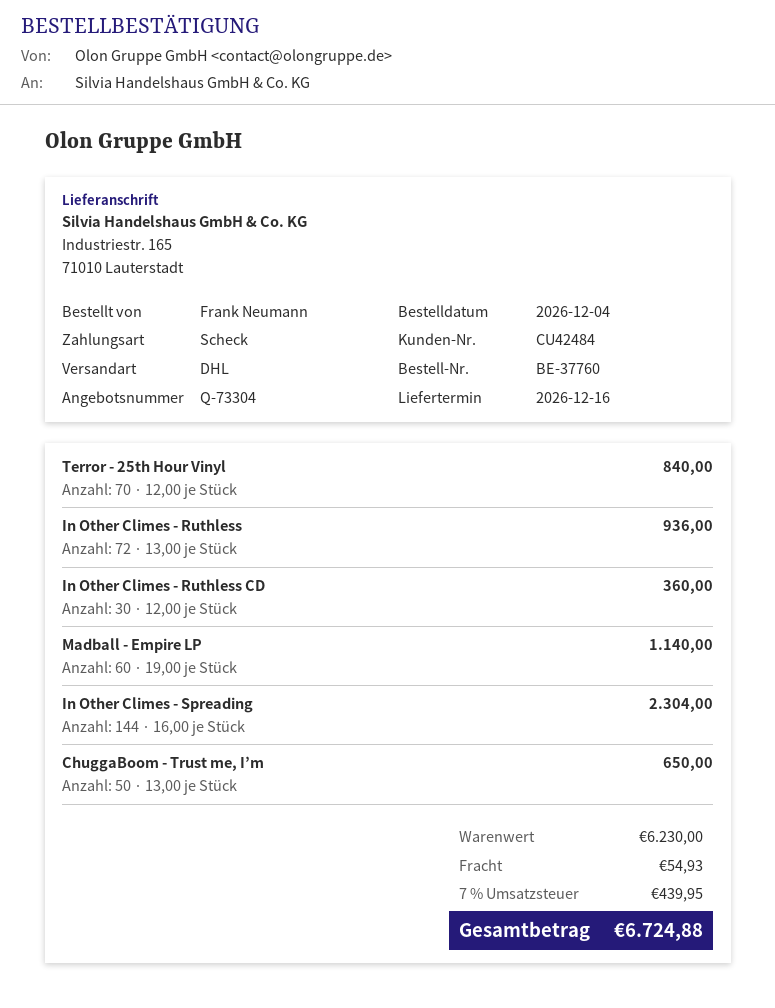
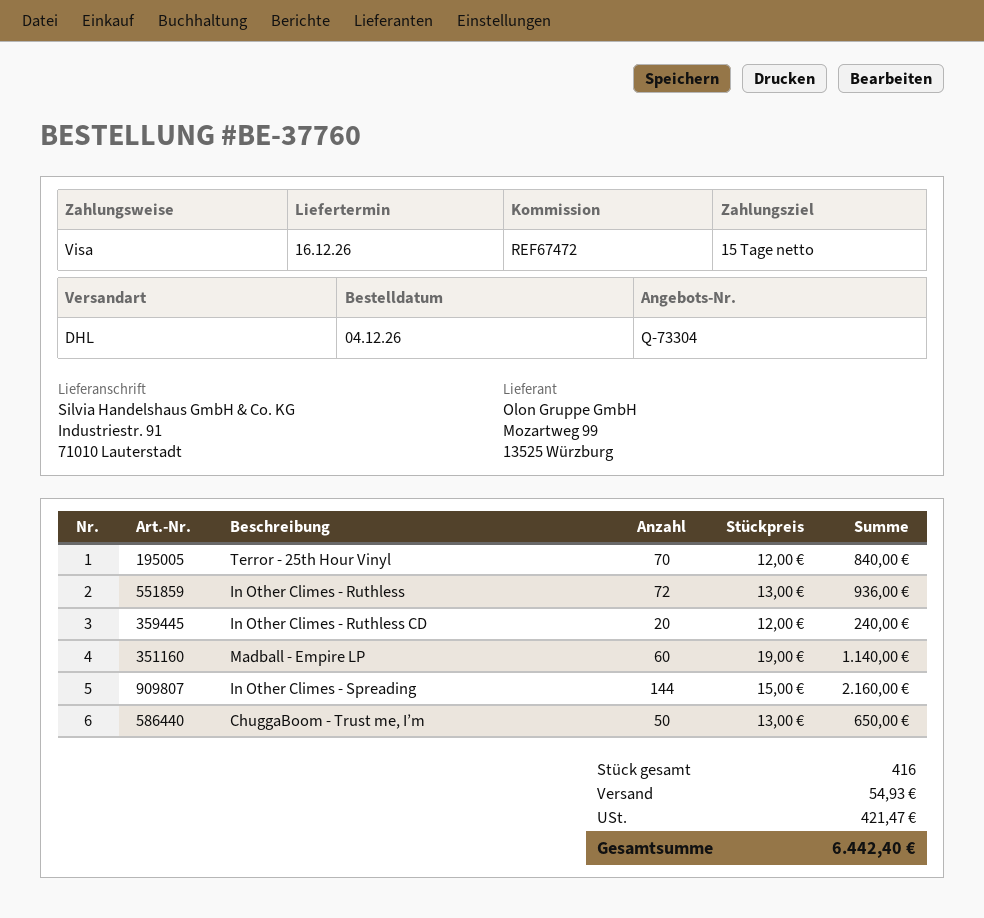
payment method: cheque -> Visa
ship to: Industriestr. 165, 71010 Lauterstadt -> Industriestr. 91, 71010 Lauterstadt
In Other Climes - Ruthless CD: 30 x 12.00 = 360.00 -> 20 x 12.00 = 240.00
In Other Climes - Spreading: 144 x 16.00 = 2304.00 -> 144 x 15.00 = 2160.00
tax: 439.95 -> 421.47
total: 6724.88 -> 6442.40

